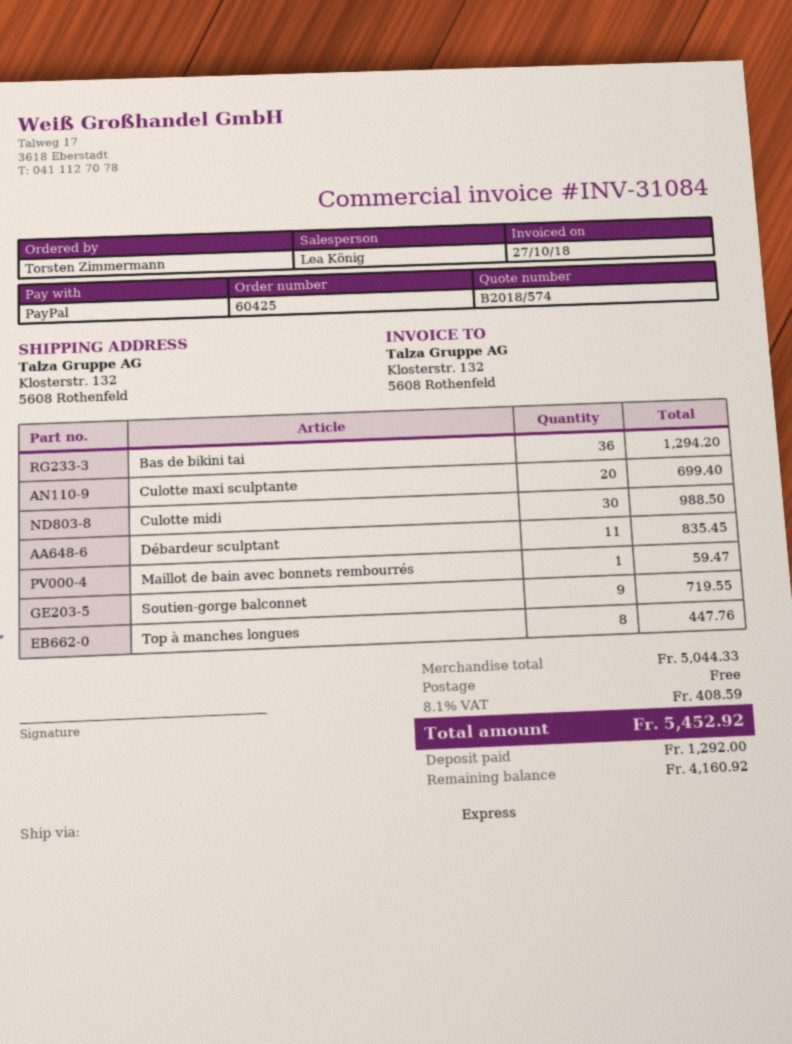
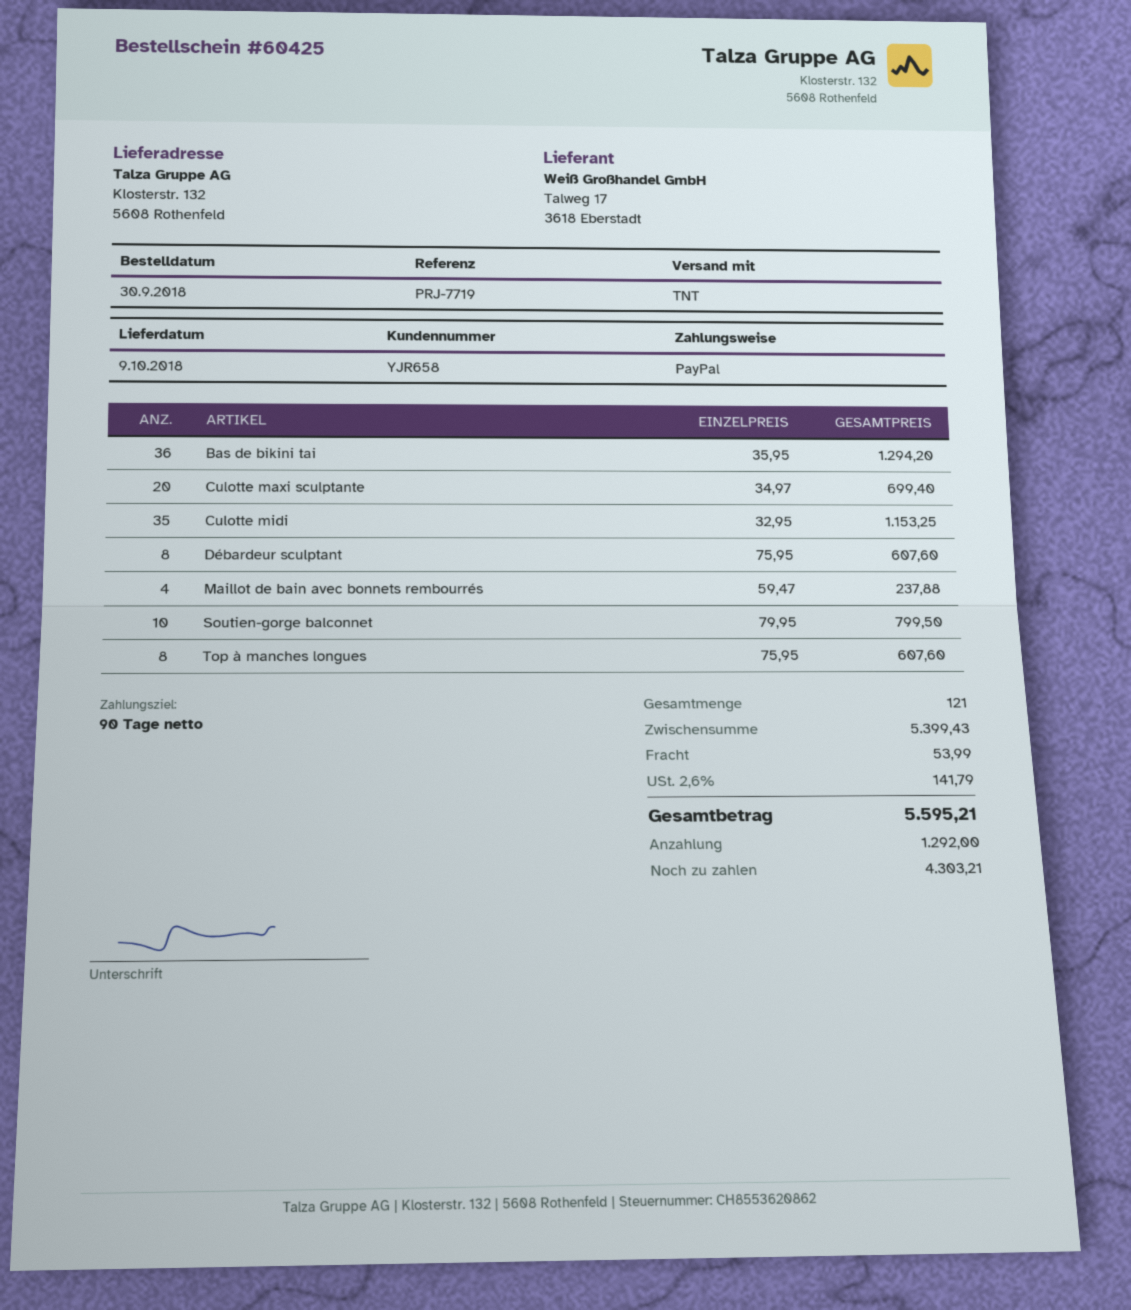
shipping method: express -> TNT
Culotte midi: 30 for 988.50 -> 35 for 1153.25
Débardeur sculptant: 11 for 835.45 -> 8 for 607.60
Maillot de bain avec bonnets rembourrés: 1 for 59.47 -> 4 for 237.88
Soutien-gorge balconnet: 9 for 719.55 -> 10 for 799.50
Top à manches longues: 8 for 447.76 -> 8 for 607.60
subtotal: 5044.33 -> 5399.43
shipping: 0.00 -> 53.99
tax: 8.1% = 408.59 -> 2.6% = 141.79
total: 5452.92 -> 5595.21
balance: 4160.92 -> 4303.21

